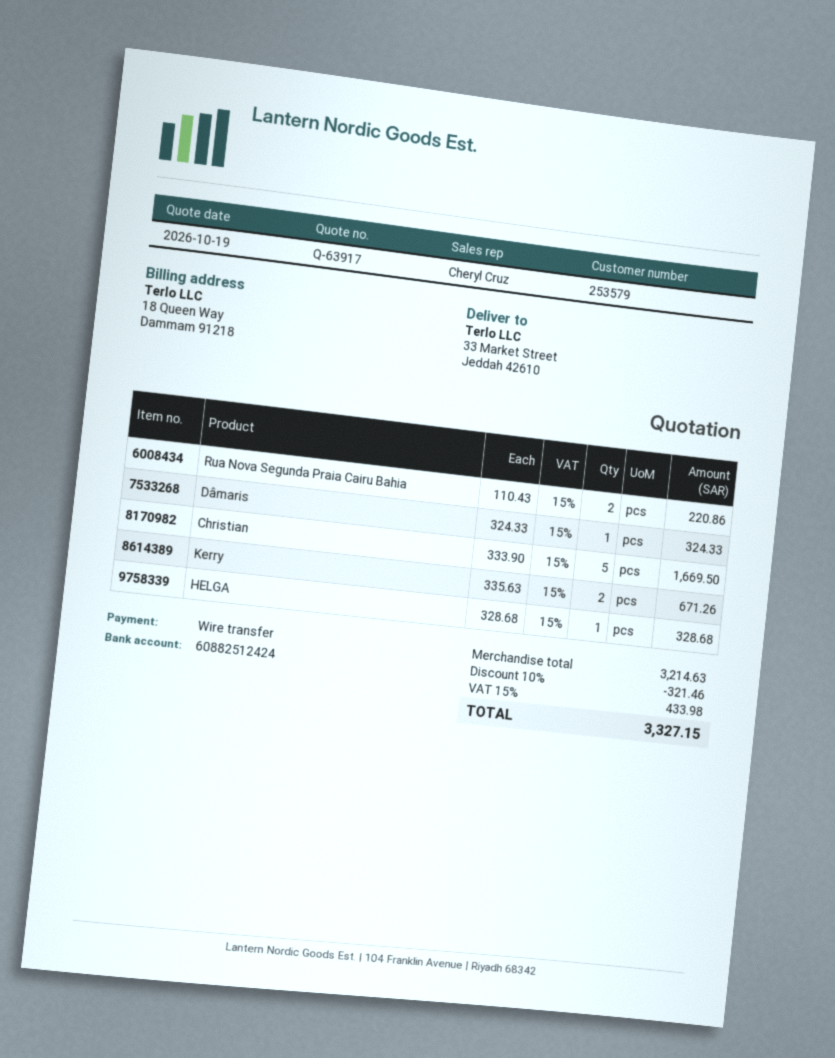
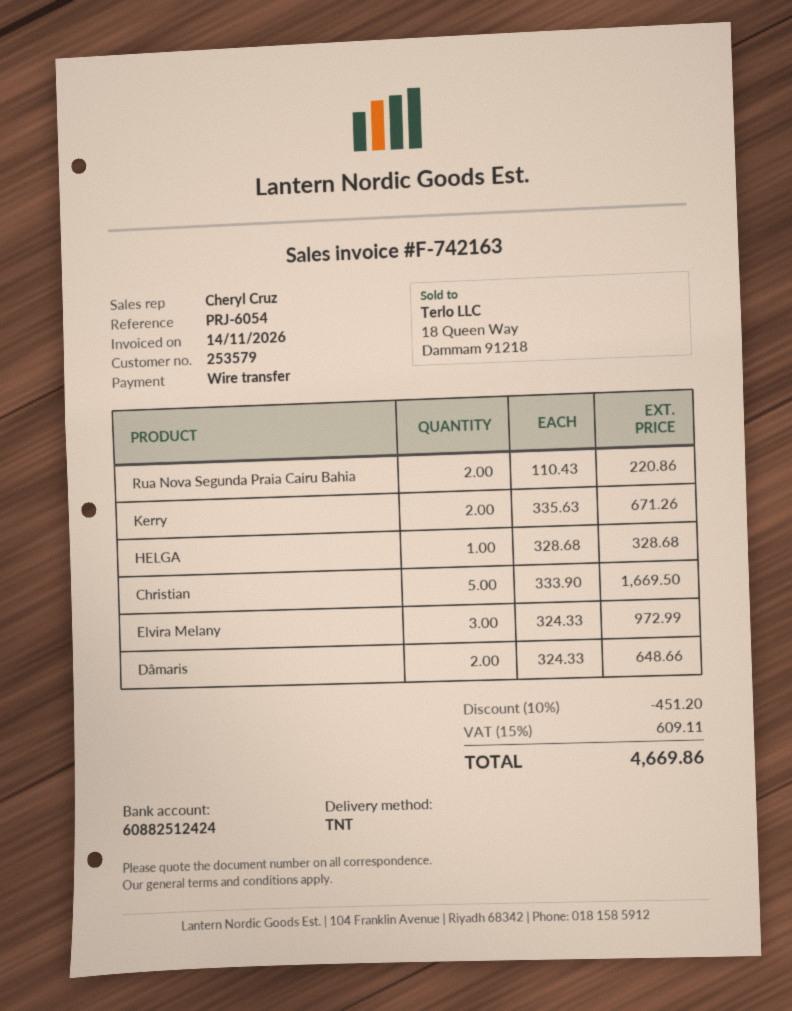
Dâmaris: 1 x 324.33 = 324.33 -> 2 x 324.33 = 648.66
Elvira Melany: none -> 3 x 324.33 = 972.99
discount: 10% = 321.46 -> 10% = 451.20
tax: 15% = 433.98 -> 15% = 609.11
total: 3327.15 -> 4669.86

